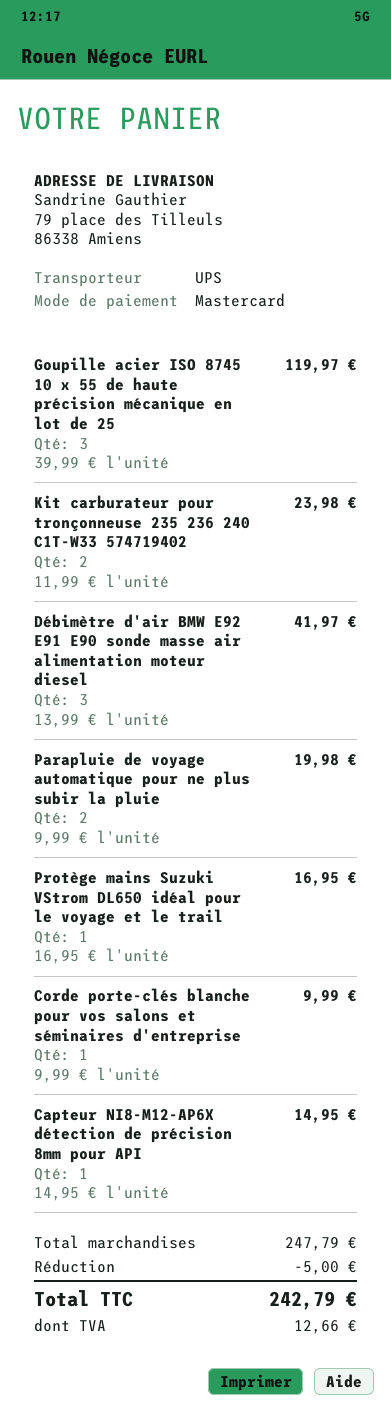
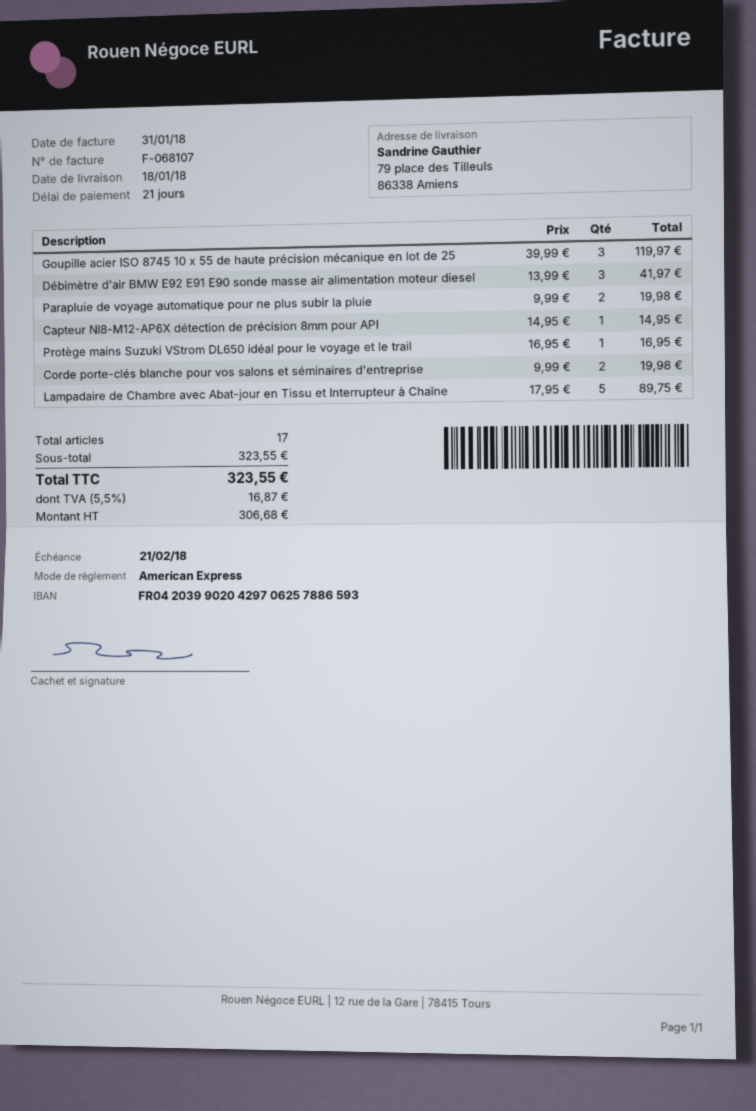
payment method: Mastercard -> American Express
Kit carburateur pour tronçonneuse 235 236 240 C1T-W33 574719402: 2 x 11.99 = 23.98 -> none
Corde porte-clés blanche pour vos salons et séminaires d'entreprise: 1 x 9.99 = 9.99 -> 2 x 9.99 = 19.98
Lampadaire de Chambre avec Abat-jour en Tissu et Interrupteur à Chaîne: none -> 5 x 17.95 = 89.75
subtotal: 247.79 -> 323.55
discount: 5.00 -> none
tax: 12.66 -> 16.87
total: 242.79 -> 323.55

